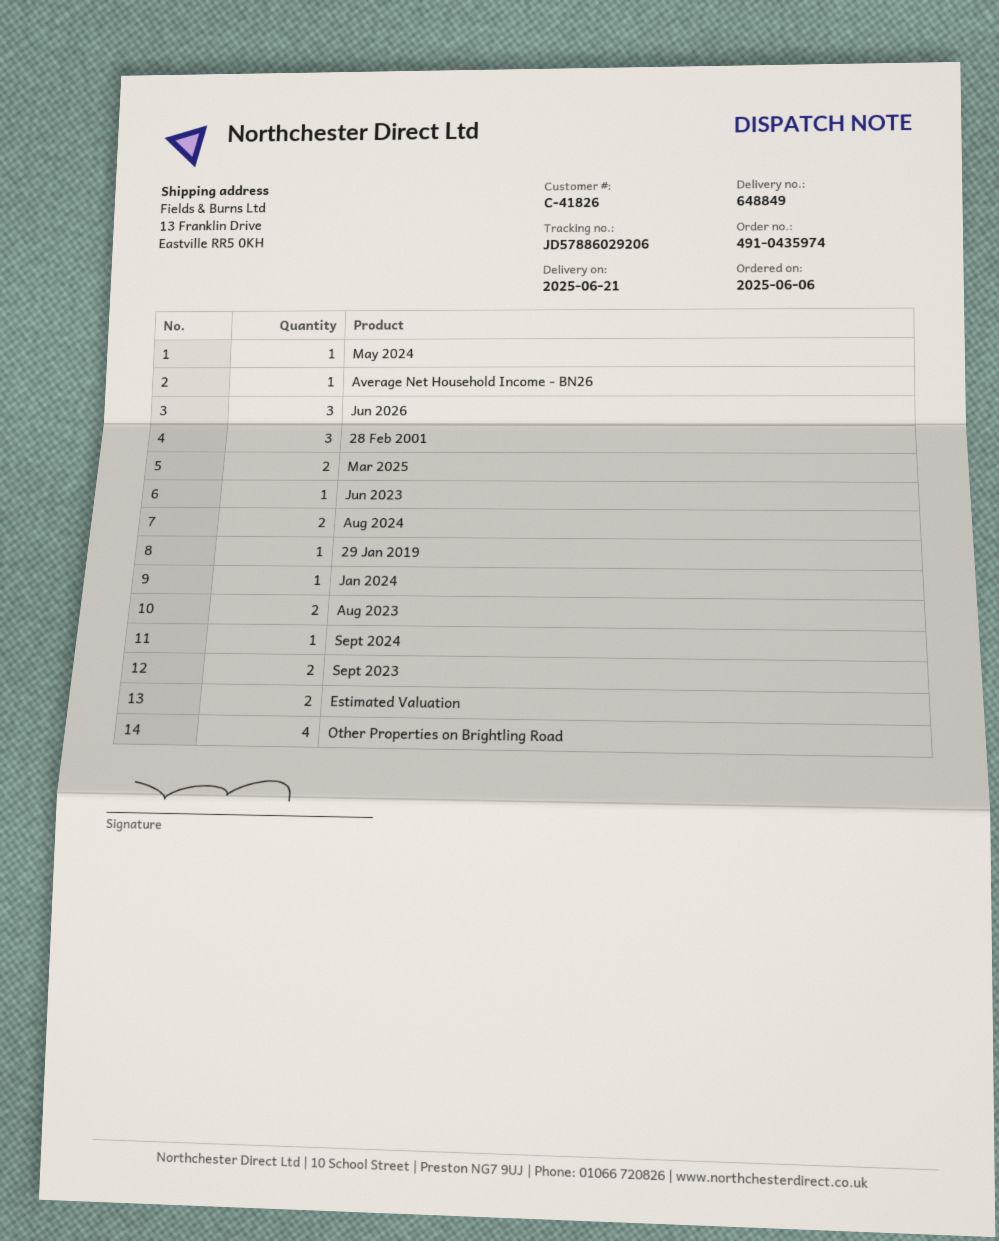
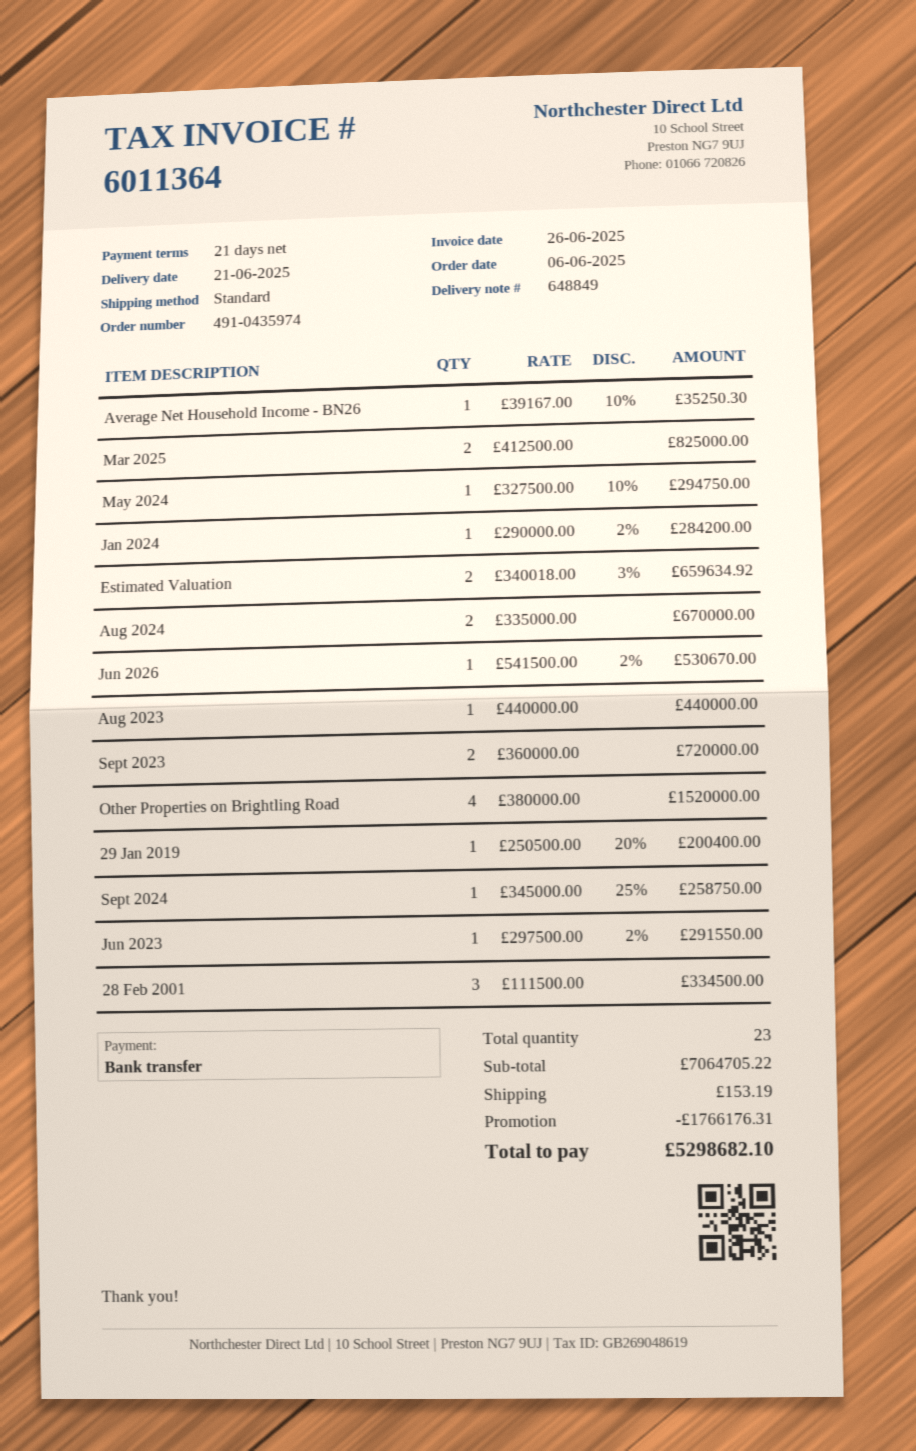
Jun 2026: 3 -> 1
Aug 2023: 2 -> 1

